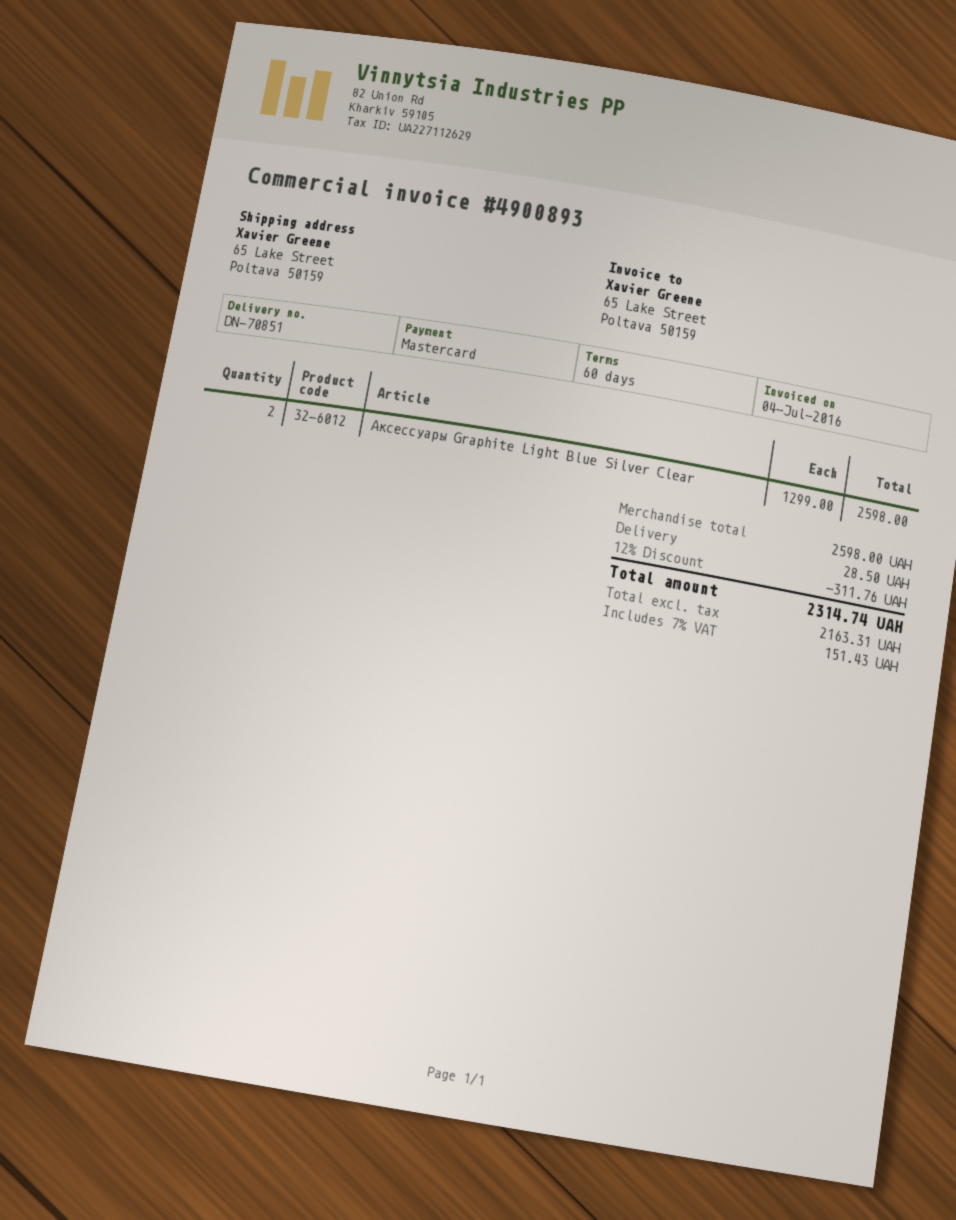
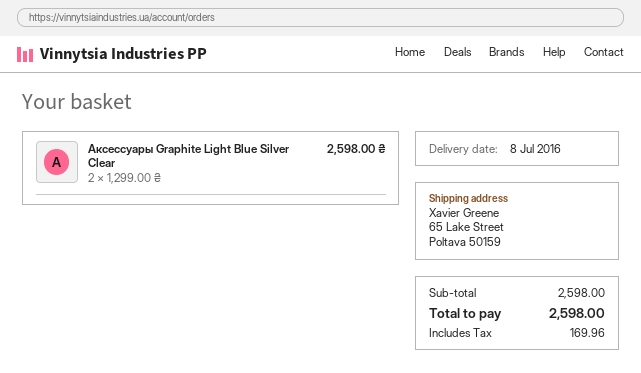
discount: 12% = 311.76 -> none
shipping: 28.50 -> none
tax: 151.43 -> 169.96
total: 2314.74 -> 2598.00

